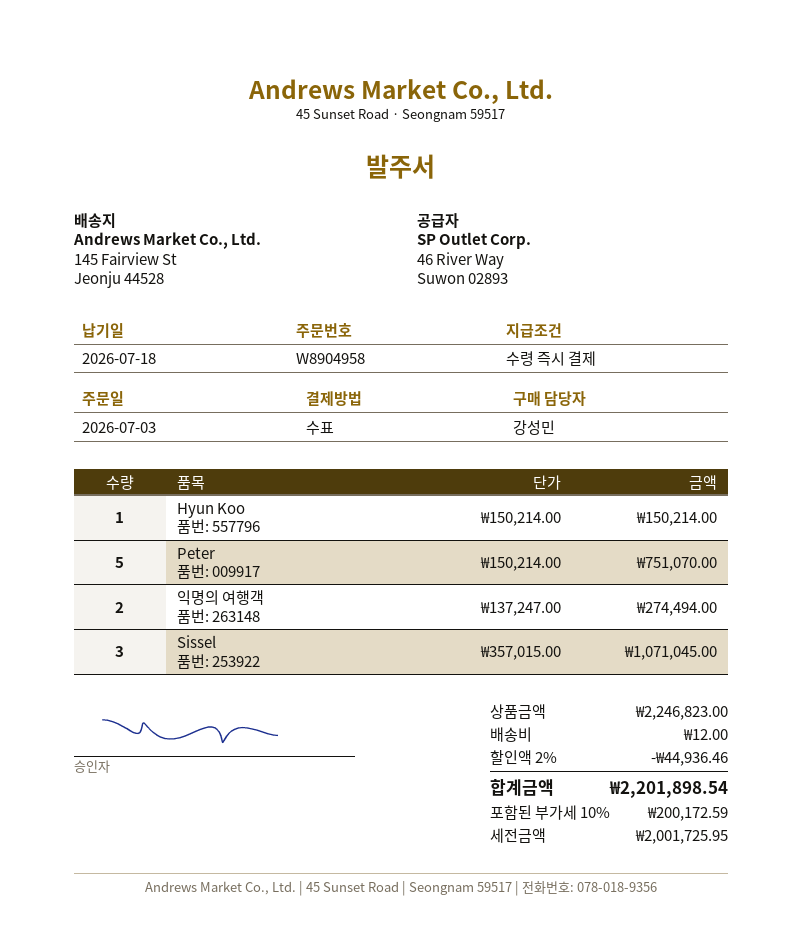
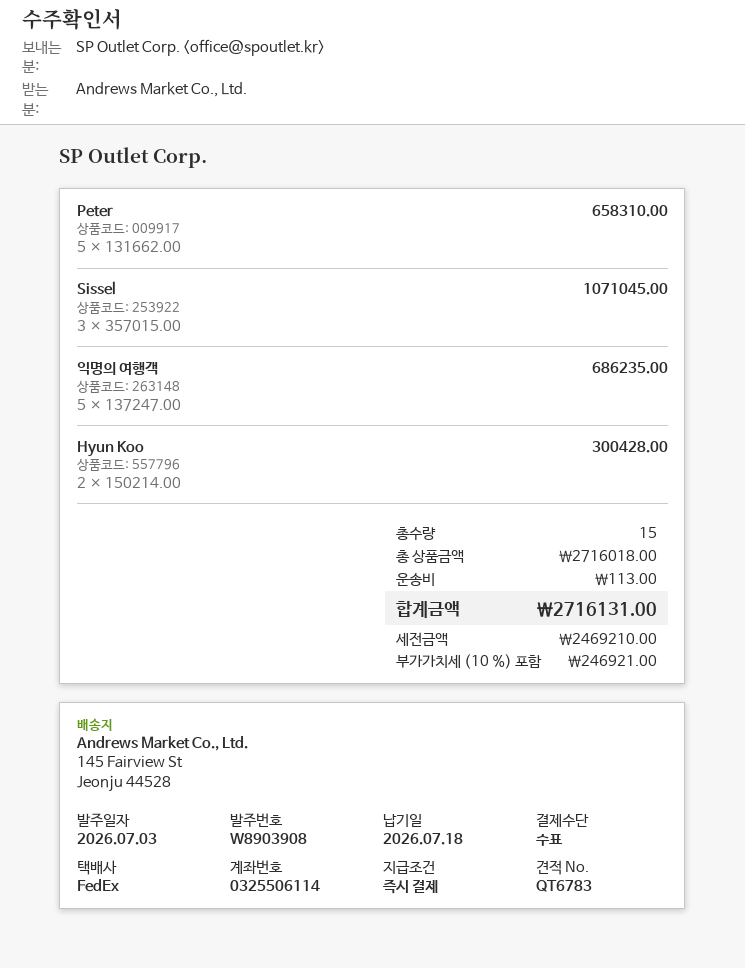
order number: W8904958 -> W8903908
Hyun Koo: 1 x 150214.00 = 150214.00 -> 2 x 150214.00 = 300428.00
Peter: 5 x 150214.00 = 751070.00 -> 5 x 131662.00 = 658310.00
익명의 여행객: 2 x 137247.00 = 274494.00 -> 5 x 137247.00 = 686235.00
subtotal: 2246823.00 -> 2716018.00
discount: 2% = 44936.46 -> none
shipping: 12.00 -> 113.00
net: 2001725.95 -> 2469210.00
tax: 10% = 200172.59 -> 10% = 246921.00
total: 2201898.54 -> 2716131.00

